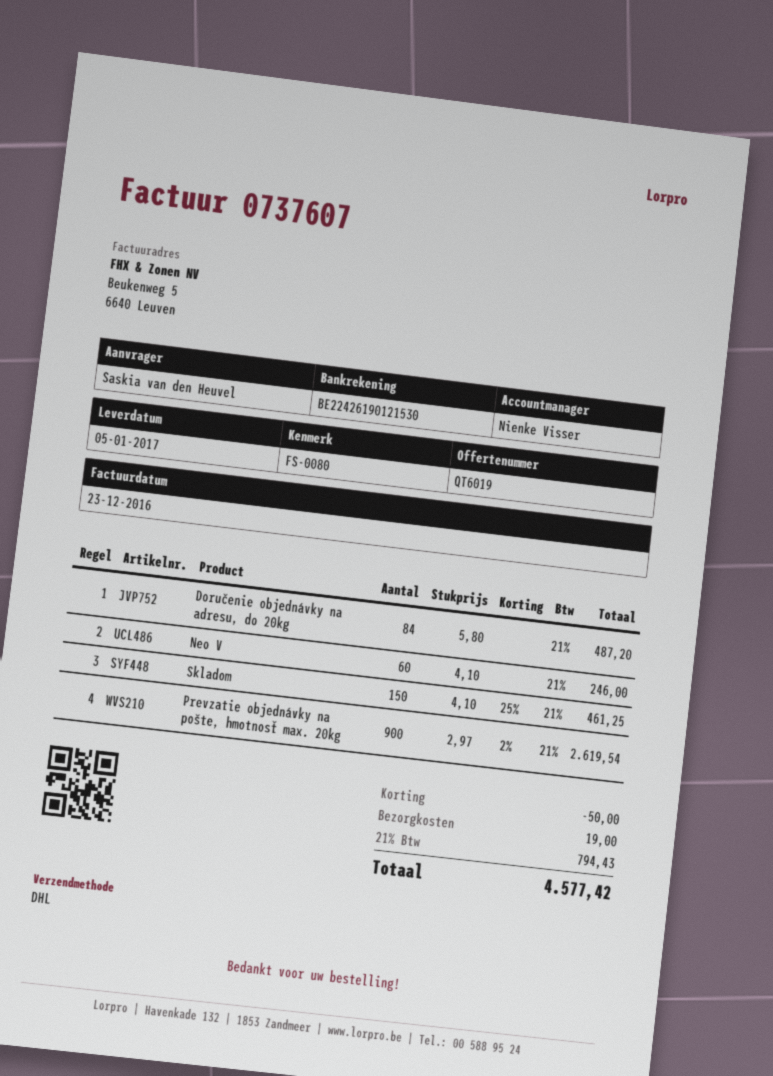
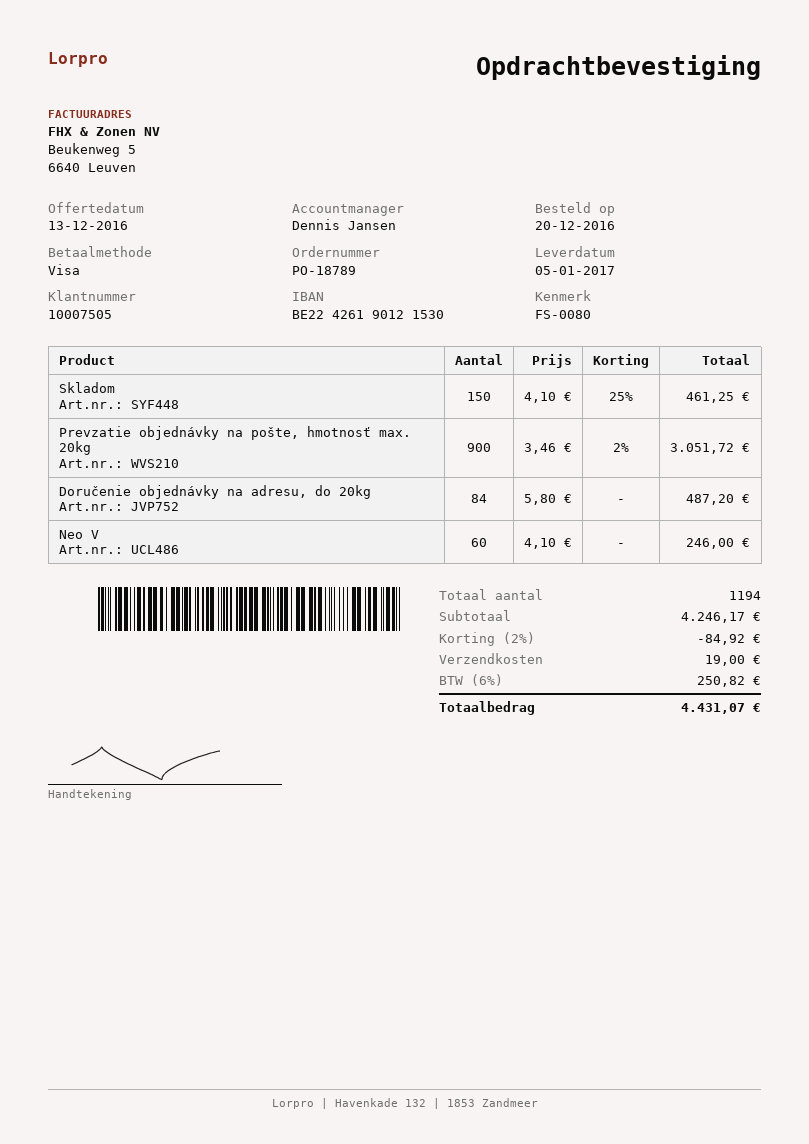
sales rep: Nienke Visser -> Dennis Jansen
Prevzatie objednávky na pošte, hmotnosť max. 20kg: 900 x 2.97 - 2% = 2619.54 -> 900 x 3.46 - 2% = 3051.72
discount: 50.00 -> 84.92
tax: 21% = 794.43 -> 6% = 250.82
total: 4577.42 -> 4431.07

